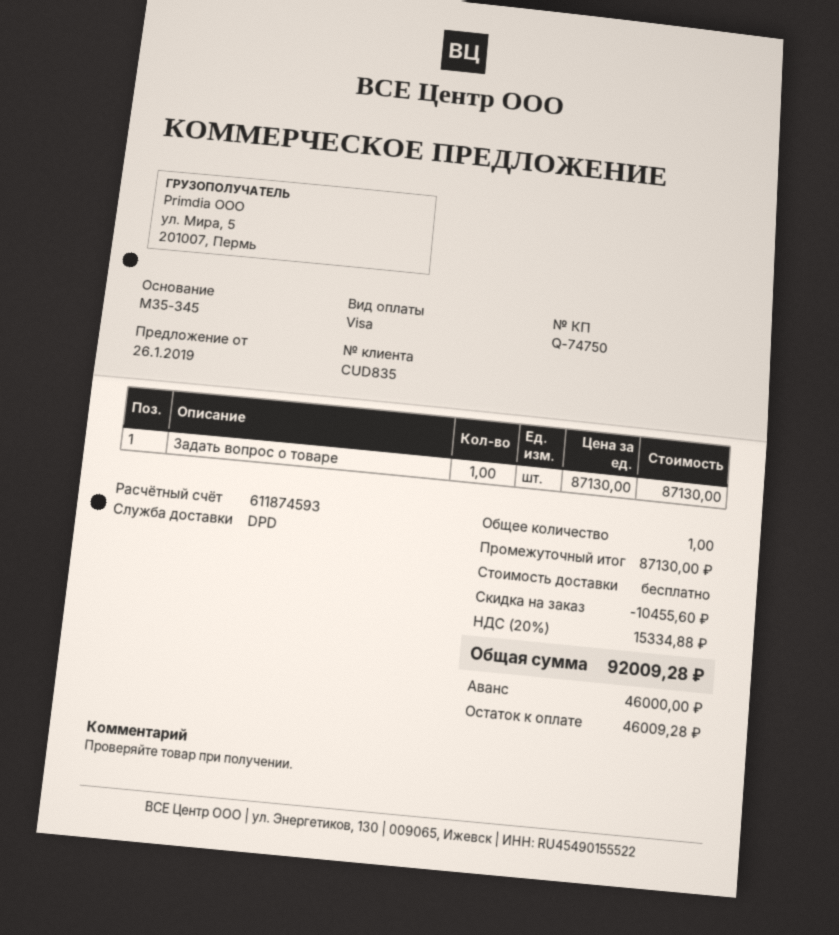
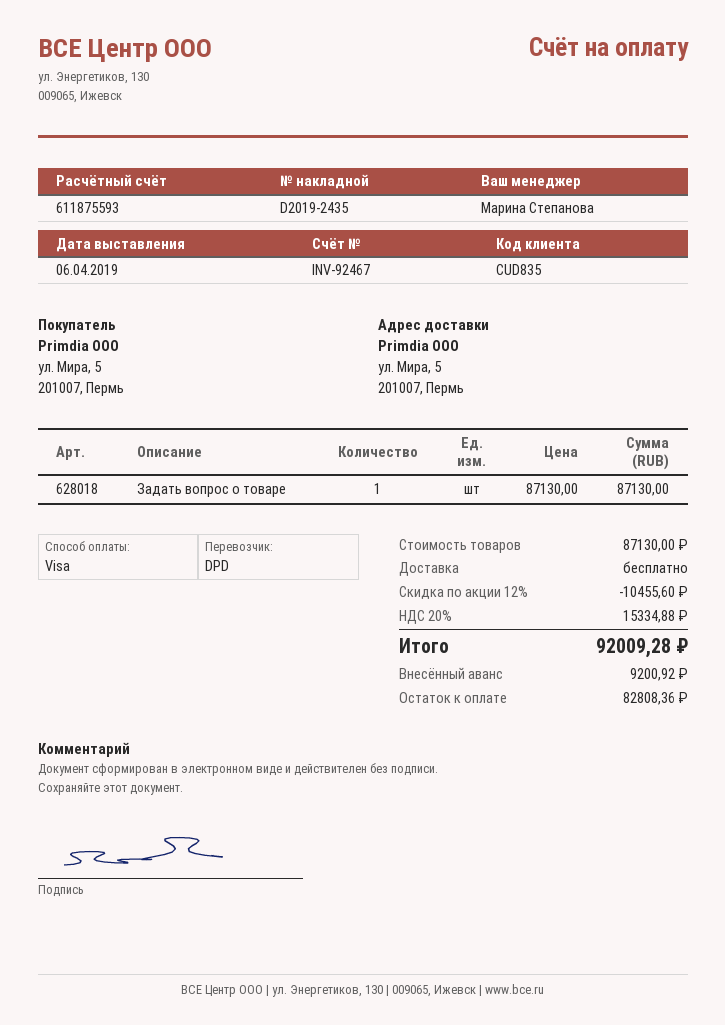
bank account: 611874593 -> 611875593
deposit: 46000.00 -> 9200.92
balance: 46009.28 -> 82808.36

